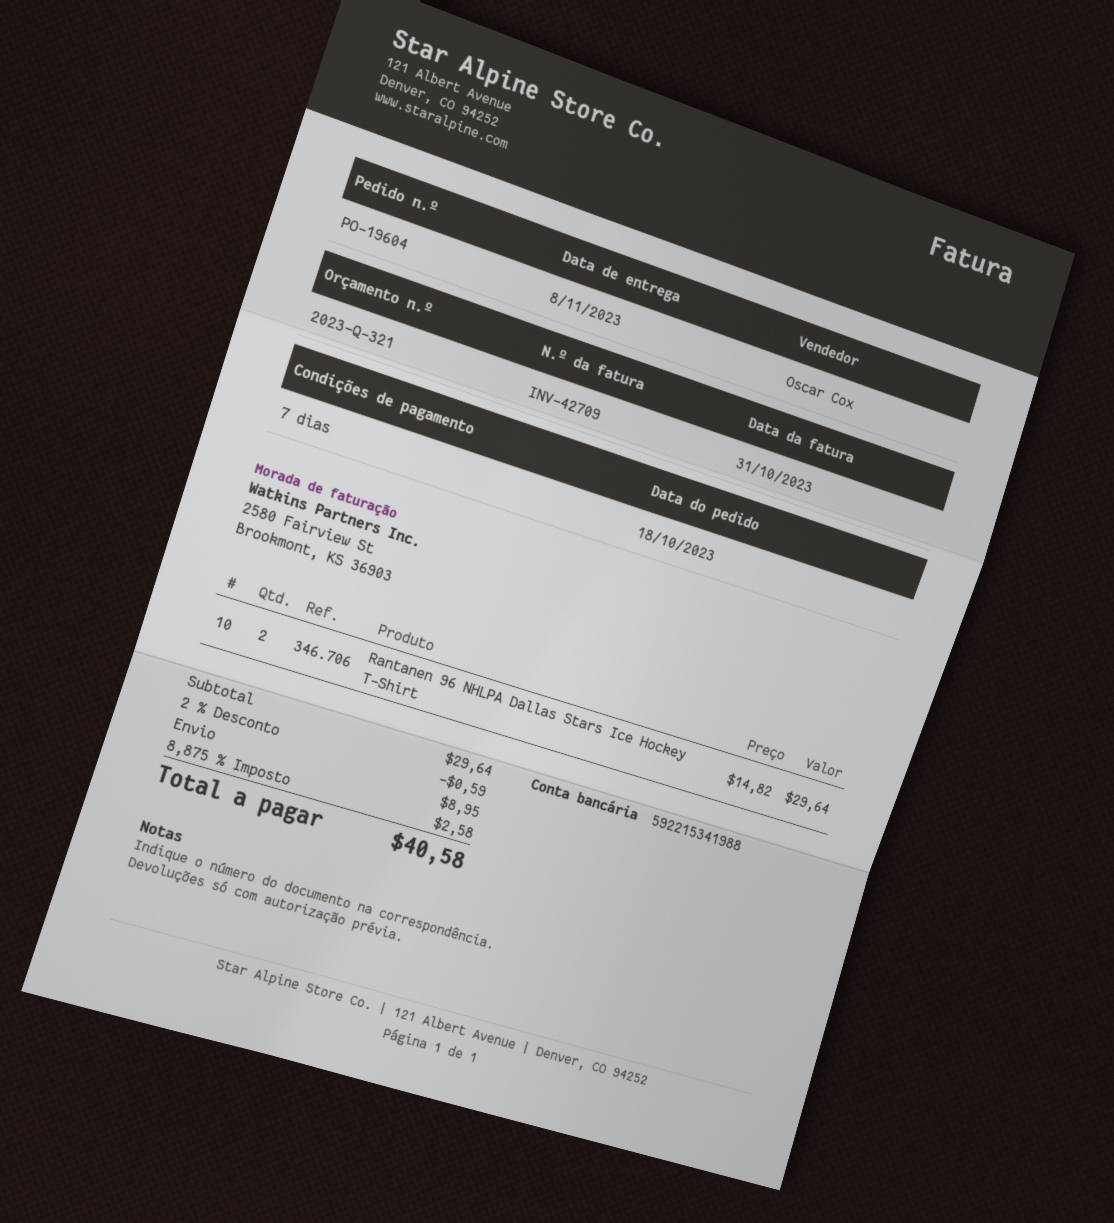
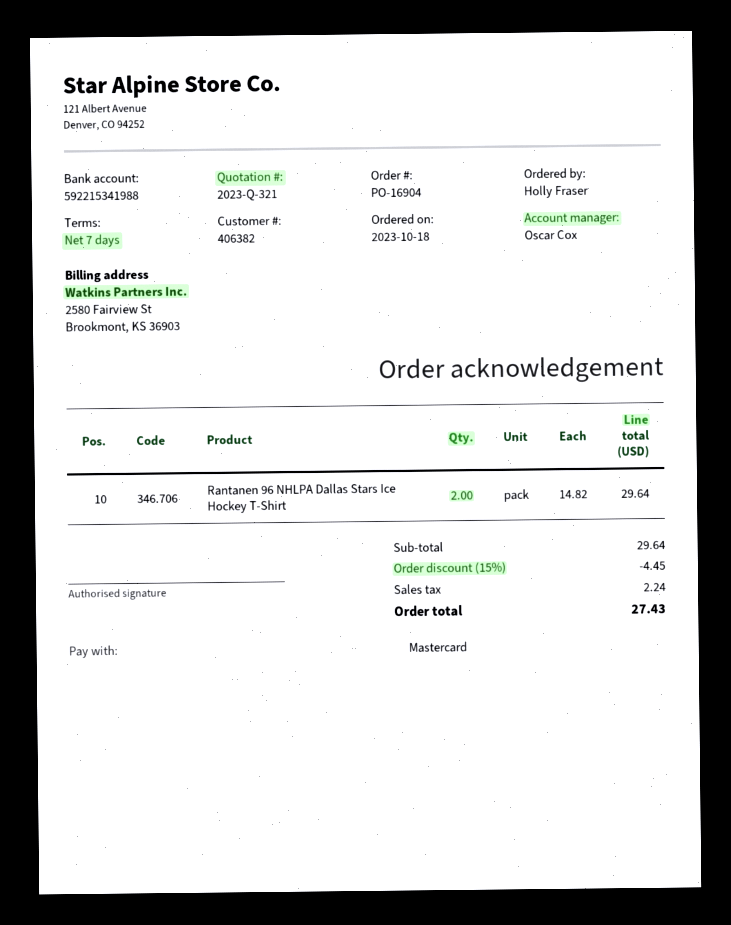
order number: PO-19604 -> PO-16904
discount: 2% = 0.59 -> 15% = 4.45
shipping: 8.95 -> none
tax: 2.58 -> 2.24
total: 40.58 -> 27.43

